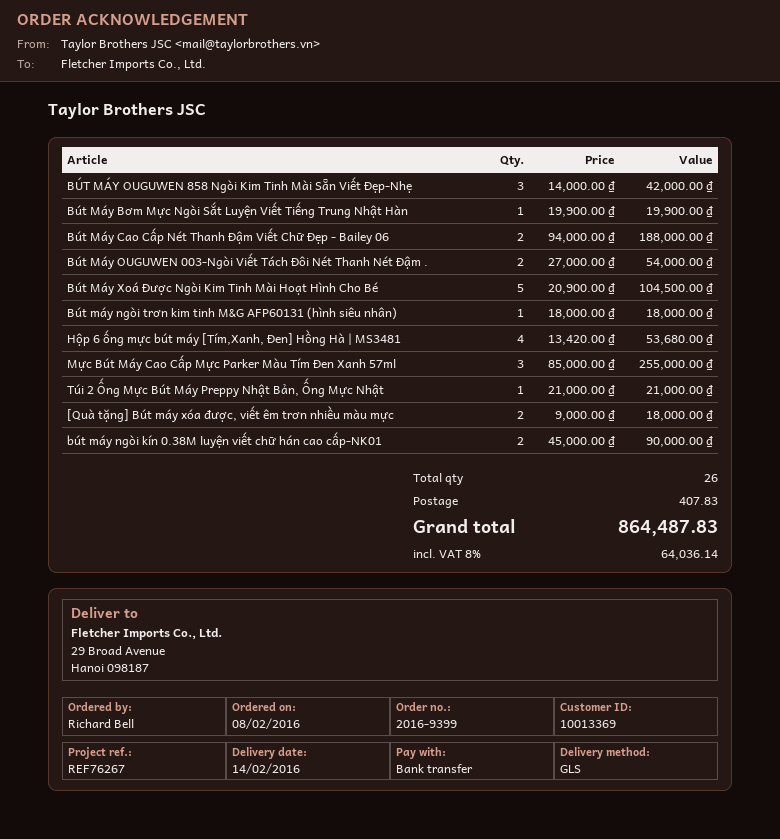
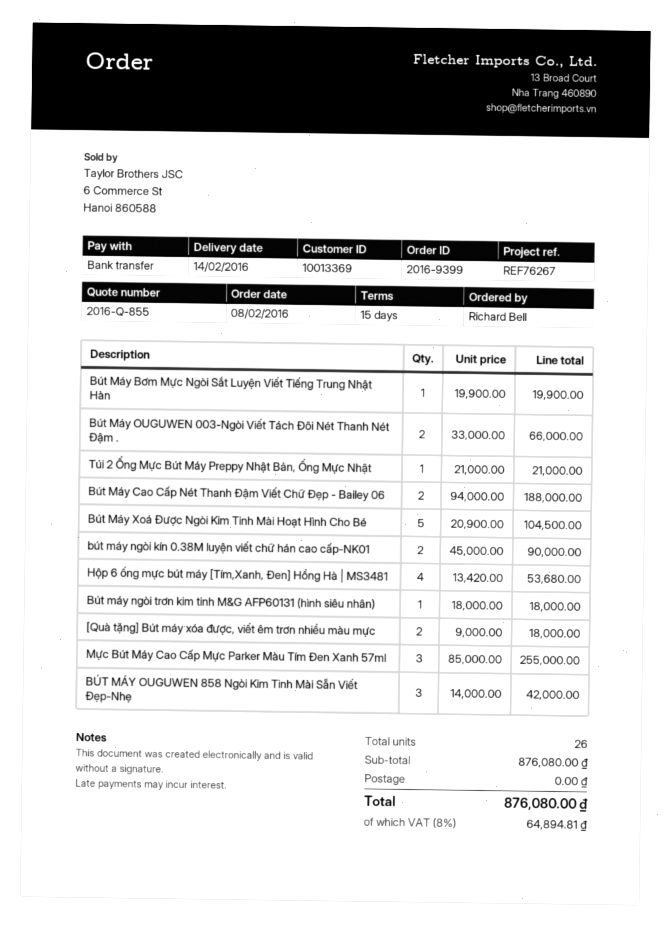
Bút Máy OUGUWEN 003-Ngòi Viết Tách Đôi Nét Thanh Nét Đậm .: 2 x 27000.00 = 54000.00 -> 2 x 33000.00 = 66000.00
shipping: 407.83 -> 0.00
tax: 8% = 64036.14 -> 8% = 64894.81
total: 864487.83 -> 876080.00

